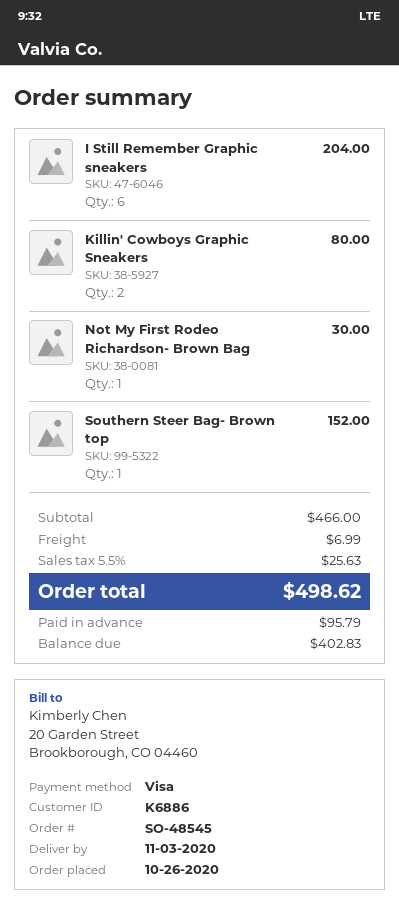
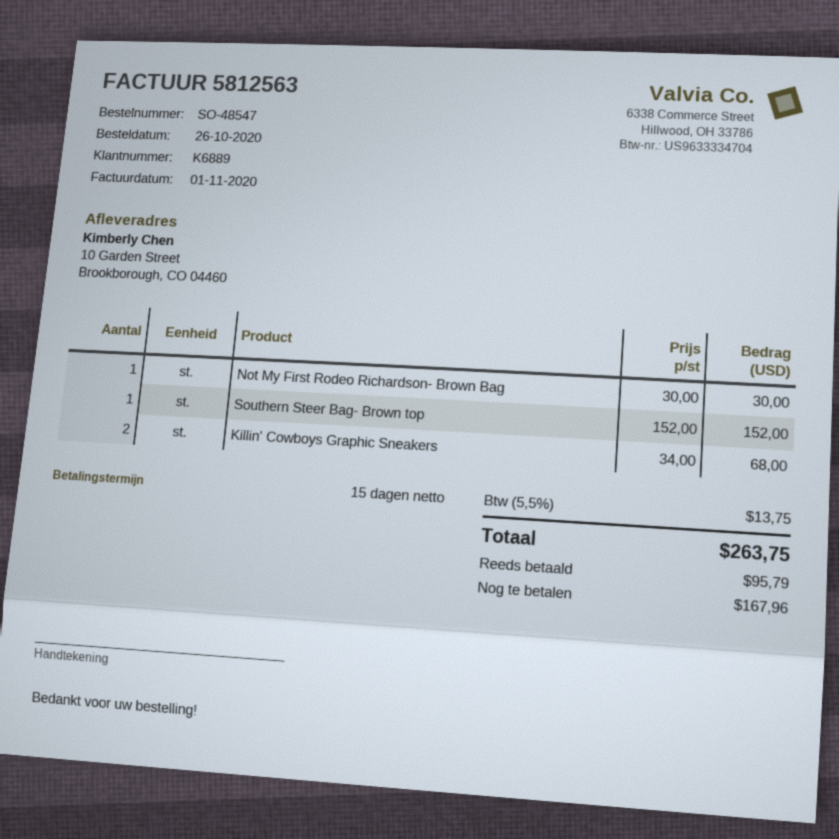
order number: SO-48545 -> SO-48547
customer number: K6886 -> K6889
I Still Remember Graphic sneakers: 6 for 204.00 -> none
Killin' Cowboys Graphic Sneakers: 2 for 80.00 -> 2 for 68.00
shipping: 6.99 -> none
tax: 5.5% = 25.63 -> 5.5% = 13.75
total: 498.62 -> 263.75
balance: 402.83 -> 167.96

